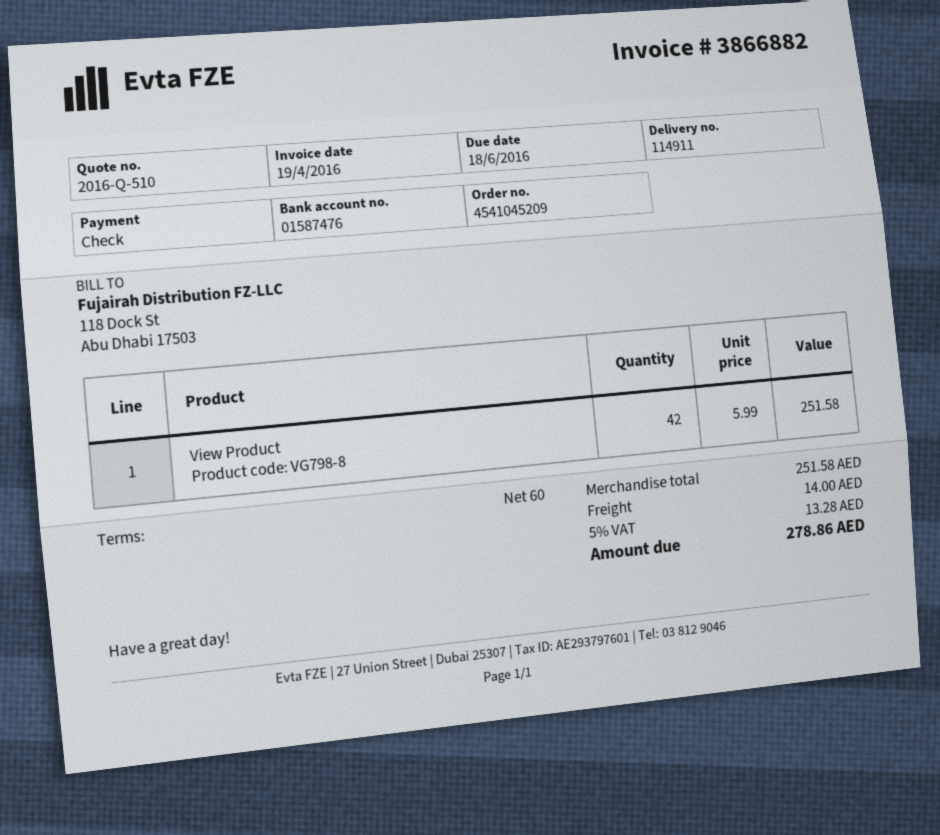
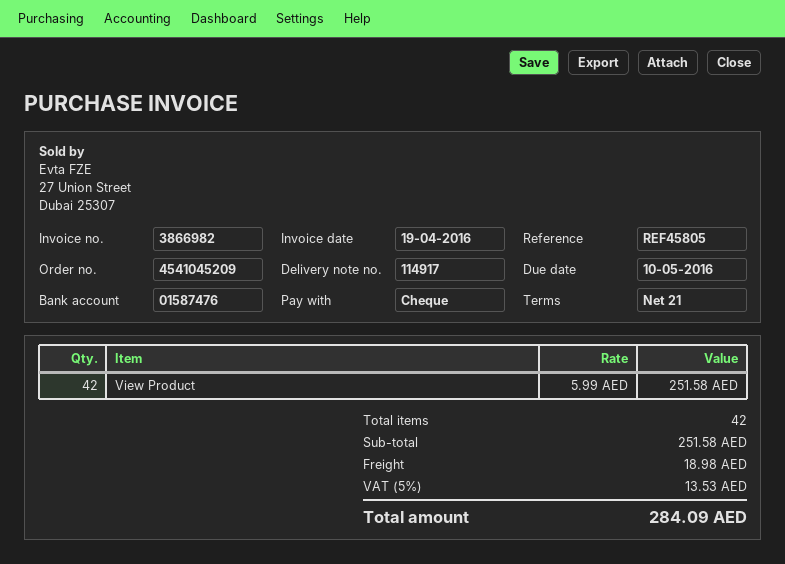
delivery note number: 114911 -> 114917
invoice number: 3866882 -> 3866982
payment terms: 60 days -> 21 days
due date: 2016-06-18 -> 2016-05-10
shipping: 14.00 -> 18.98
tax: 5% = 13.28 -> 5% = 13.53
total: 278.86 -> 284.09

